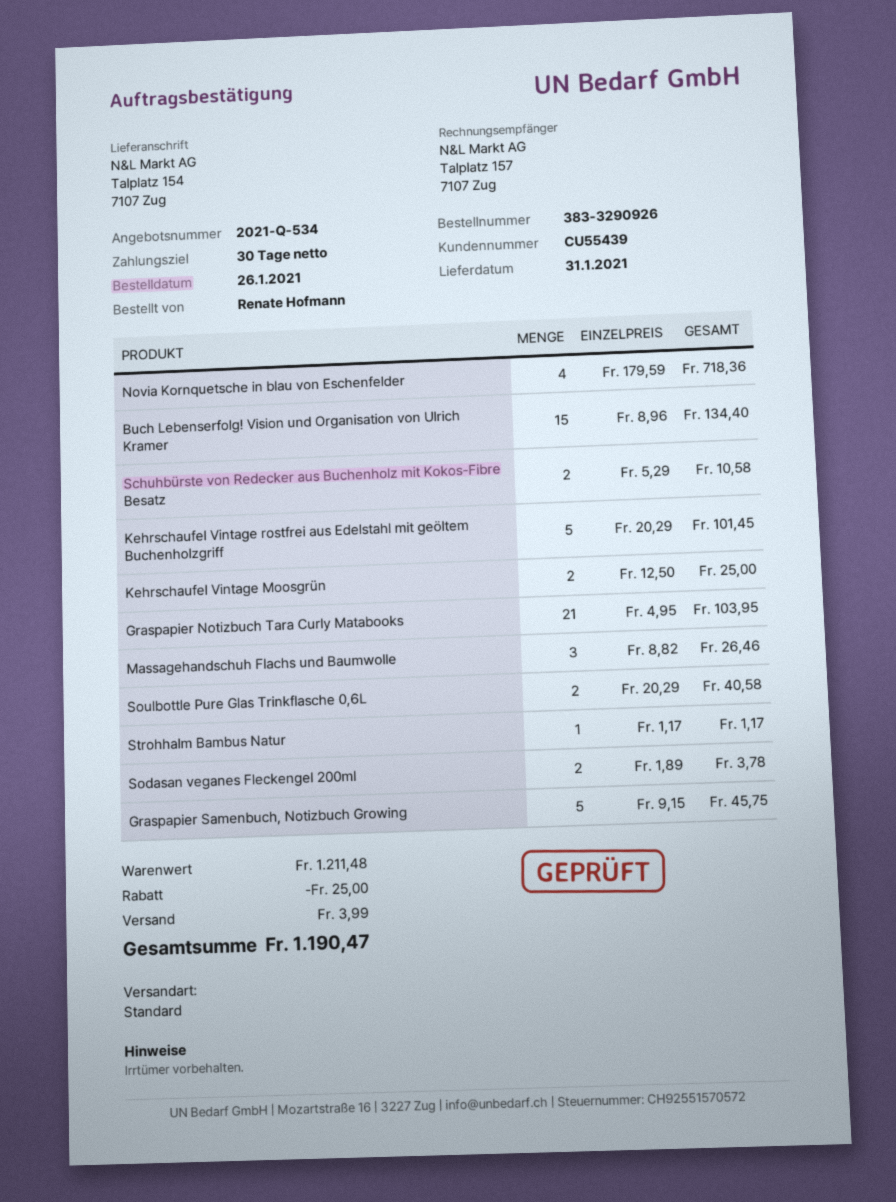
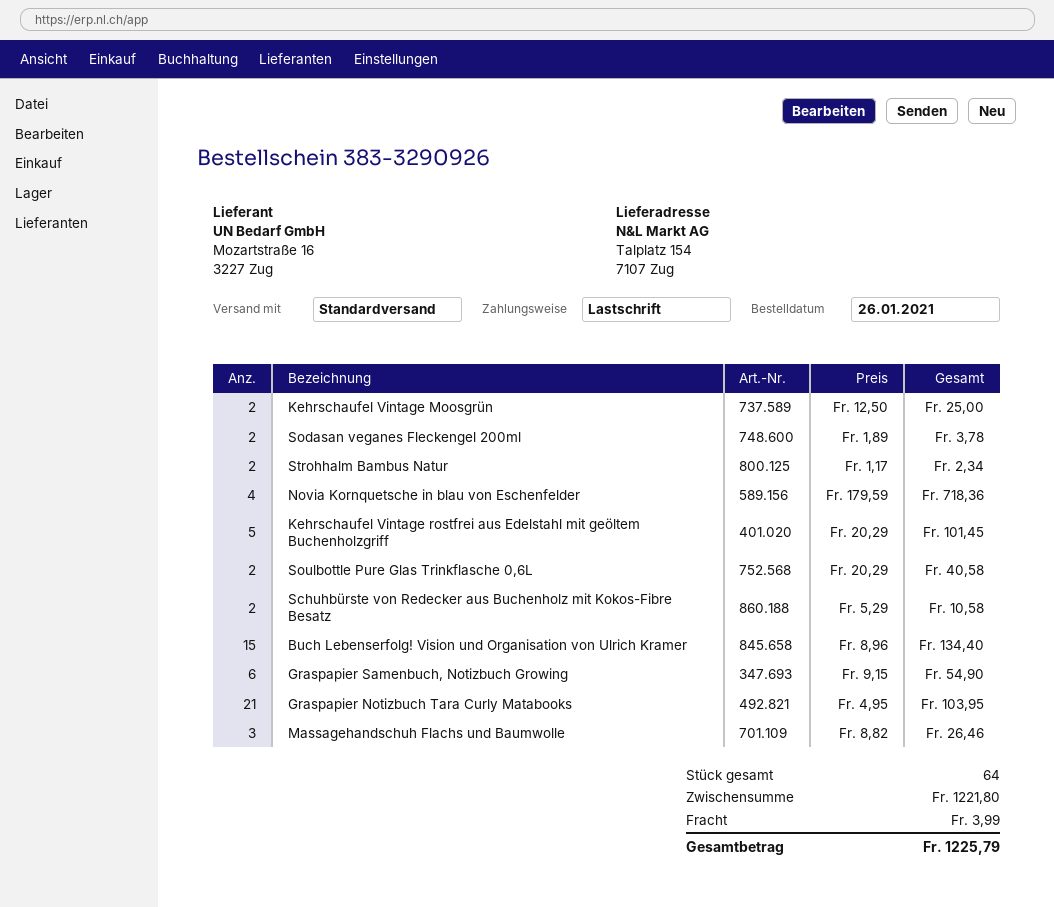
Strohhalm Bambus Natur: 1 x 1.17 = 1.17 -> 2 x 1.17 = 2.34
Graspapier Samenbuch, Notizbuch Growing: 5 x 9.15 = 45.75 -> 6 x 9.15 = 54.90
subtotal: 1211.48 -> 1221.80
discount: 25.00 -> none
total: 1190.47 -> 1225.79

